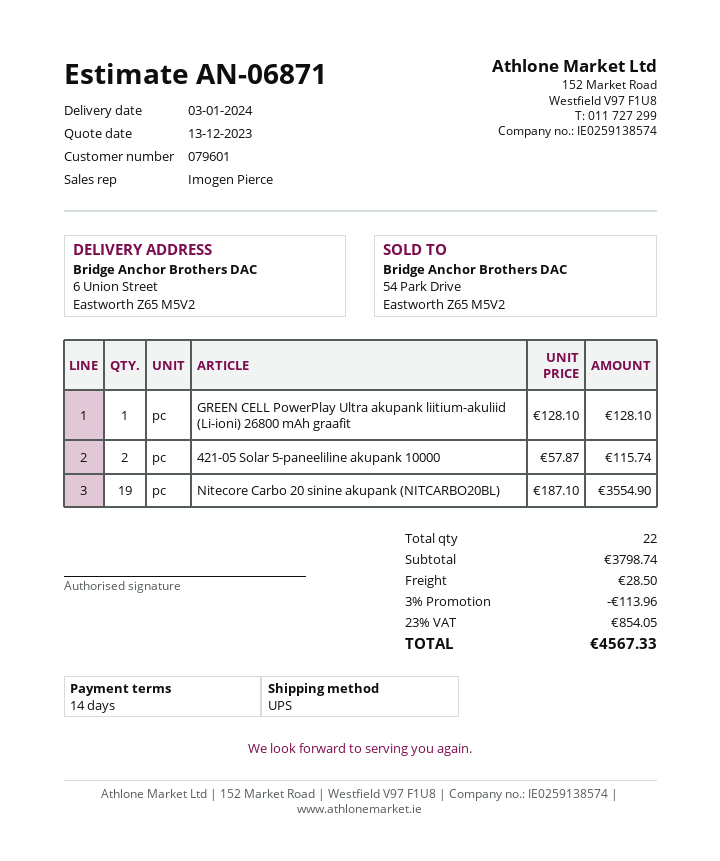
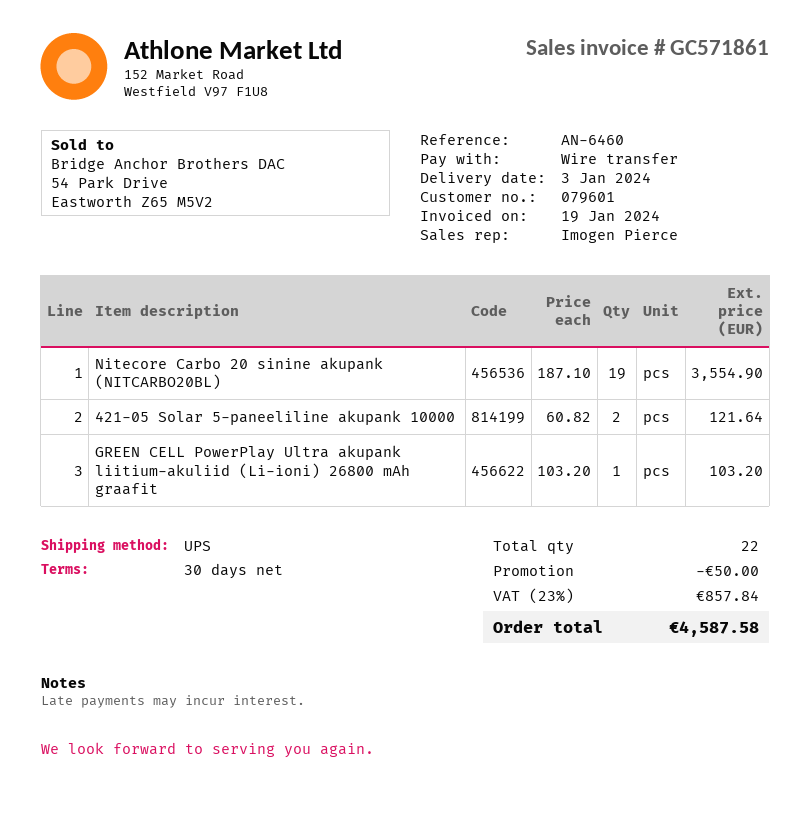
payment terms: 14 days -> 30 days
GREEN CELL PowerPlay Ultra akupank liitium-akuliid (Li-ioni) 26800 mAh graafit: 1 x 128.10 = 128.10 -> 1 x 103.20 = 103.20
421-05 Solar 5-paneeliline akupank 10000: 2 x 57.87 = 115.74 -> 2 x 60.82 = 121.64
discount: 113.96 -> 50.00
shipping: 28.50 -> none
tax: 23% = 854.05 -> 23% = 857.84
total: 4567.33 -> 4587.58

